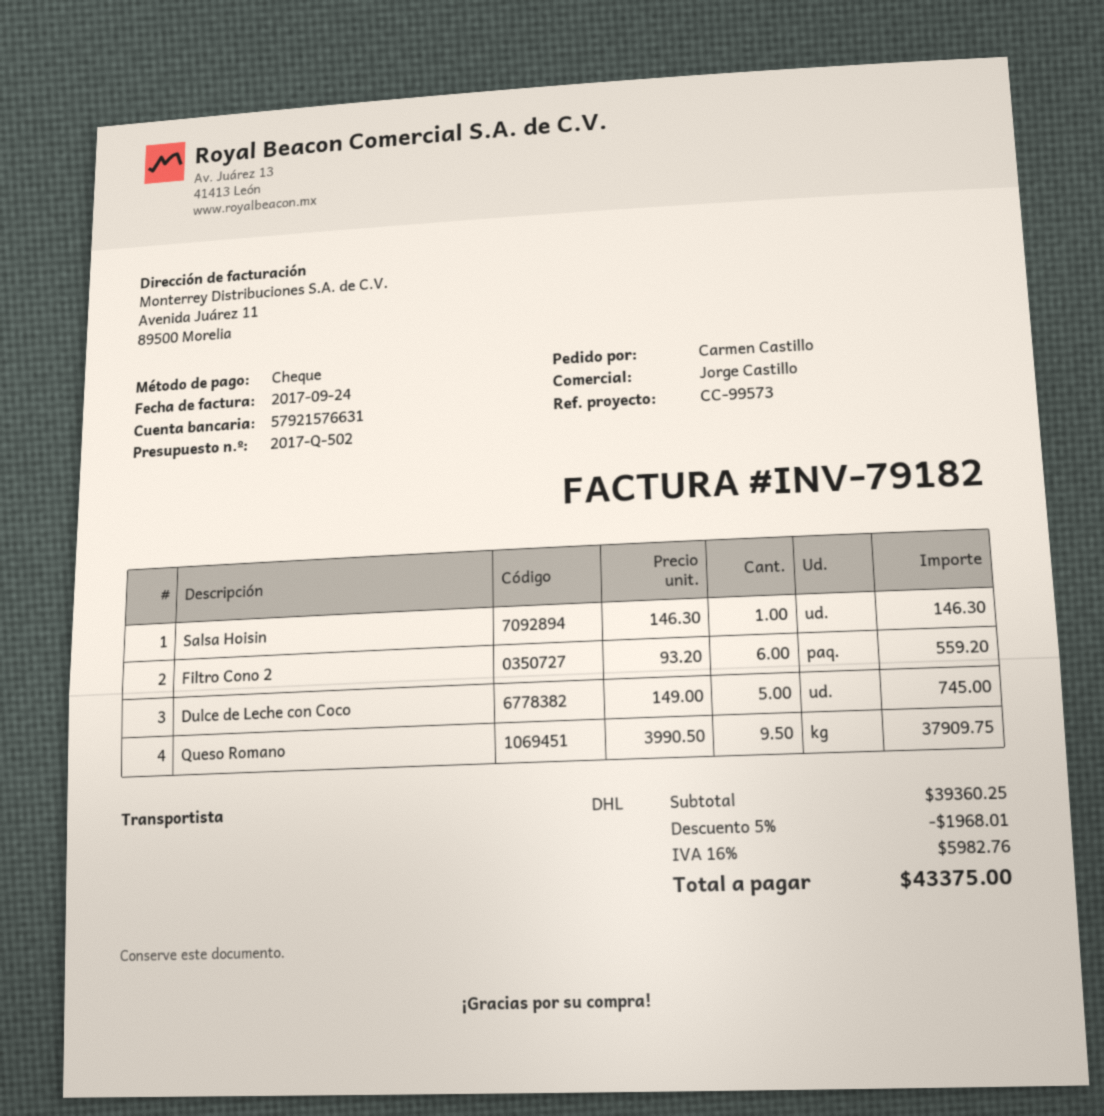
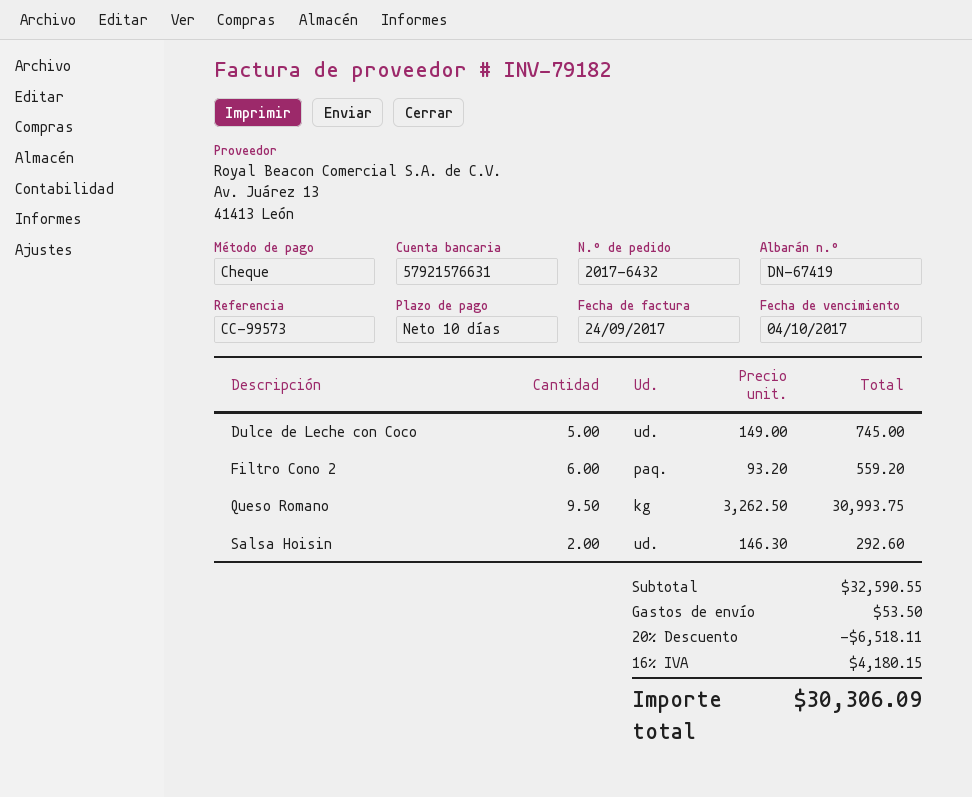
Salsa Hoisin: 1 x 146.30 = 146.30 -> 2 x 146.30 = 292.60
Queso Romano: 9.5 x 3990.50 = 37909.75 -> 9.5 x 3262.50 = 30993.75
subtotal: 39360.25 -> 32590.55
discount: 5% = 1968.01 -> 20% = 6518.11
shipping: none -> 53.50
tax: 16% = 5982.76 -> 16% = 4180.15
total: 43375.00 -> 30306.09

